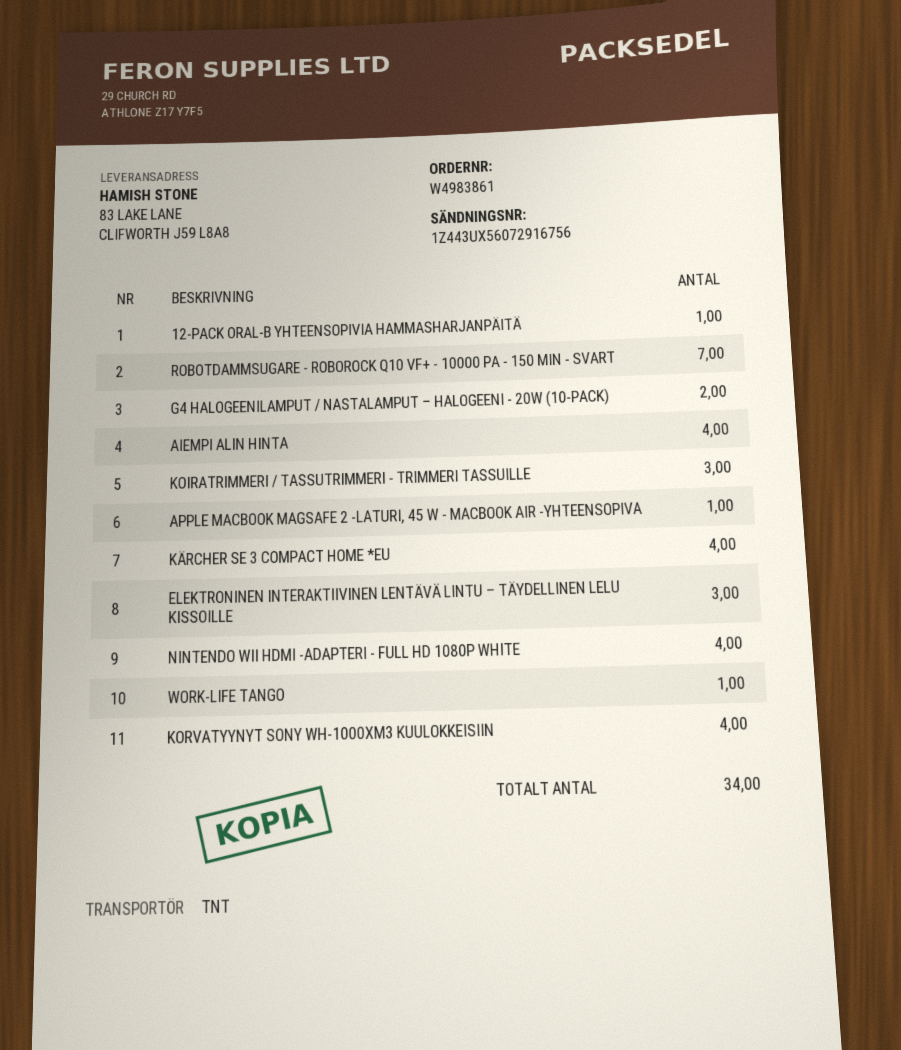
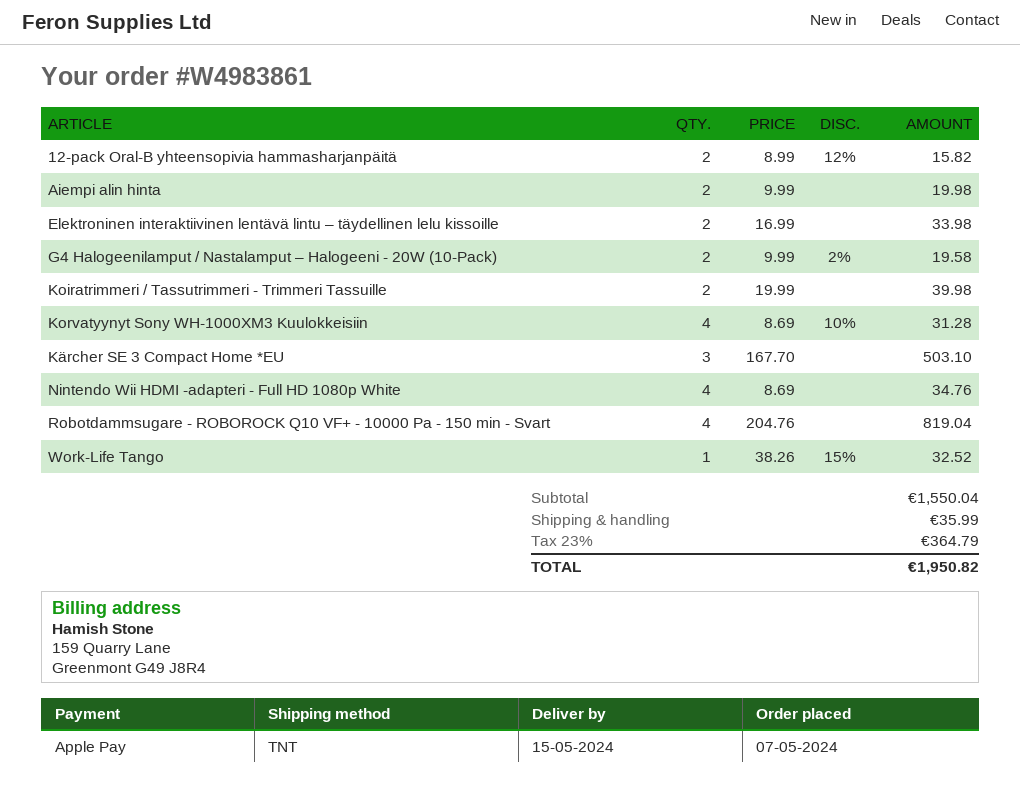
12-PACK ORAL-B YHTEENSOPIVIA HAMMASHARJANPÄITÄ: 1 -> 2
ROBOTDAMMSUGARE - ROBOROCK Q10 VF+ - 10000 PA - 150 MIN - SVART: 7 -> 4
AIEMPI ALIN HINTA: 4 -> 2
KOIRATRIMMERI / TASSUTRIMMERI - TRIMMERI TASSUILLE: 3 -> 2
APPLE MACBOOK MAGSAFE 2 -LATURI, 45 W - MACBOOK AIR -YHTEENSOPIVA: 1 -> none
KÄRCHER SE 3 COMPACT HOME *EU: 4 -> 3
ELEKTRONINEN INTERAKTIIVINEN LENTÄVÄ LINTU – TÄYDELLINEN LELU KISSOILLE: 3 -> 2

